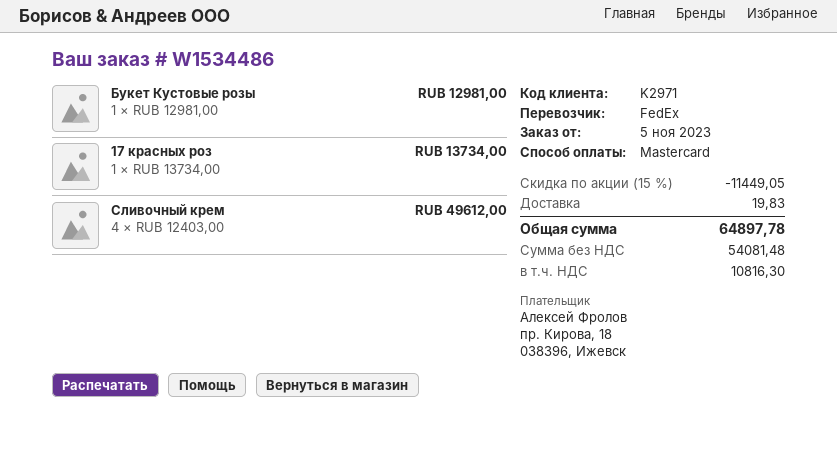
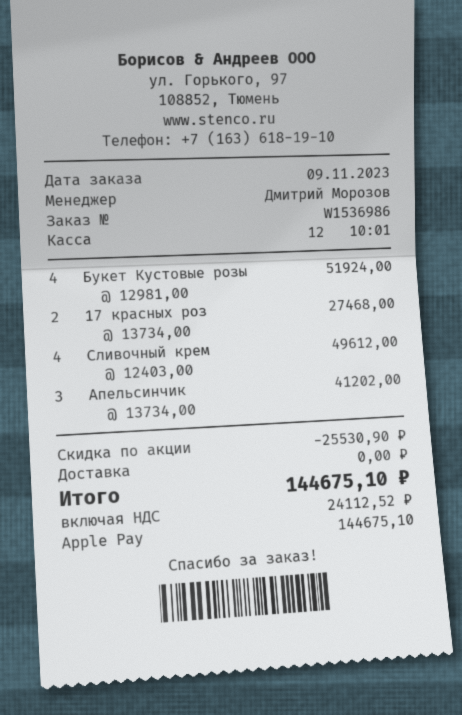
order number: W1534486 -> W1536986
order date: 2023-11-05 -> 2023-11-09
payment method: Mastercard -> Apple Pay
Букет Кустовые розы: 1 x 12981.00 = 12981.00 -> 4 x 12981.00 = 51924.00
17 красных роз: 1 x 13734.00 = 13734.00 -> 2 x 13734.00 = 27468.00
Апельсинчик: none -> 3 x 13734.00 = 41202.00
discount: 11449.05 -> 25530.90
shipping: 19.83 -> 0.00
tax: 10816.30 -> 24112.52
total: 64897.78 -> 144675.10

